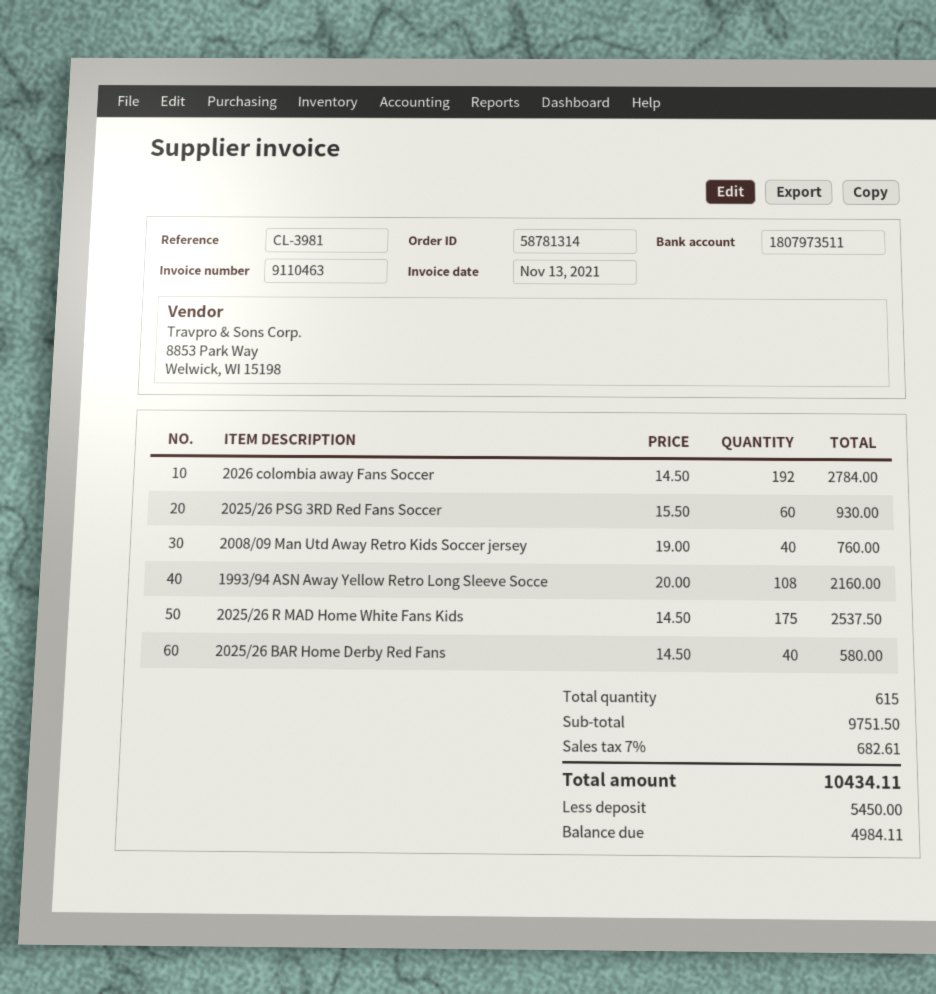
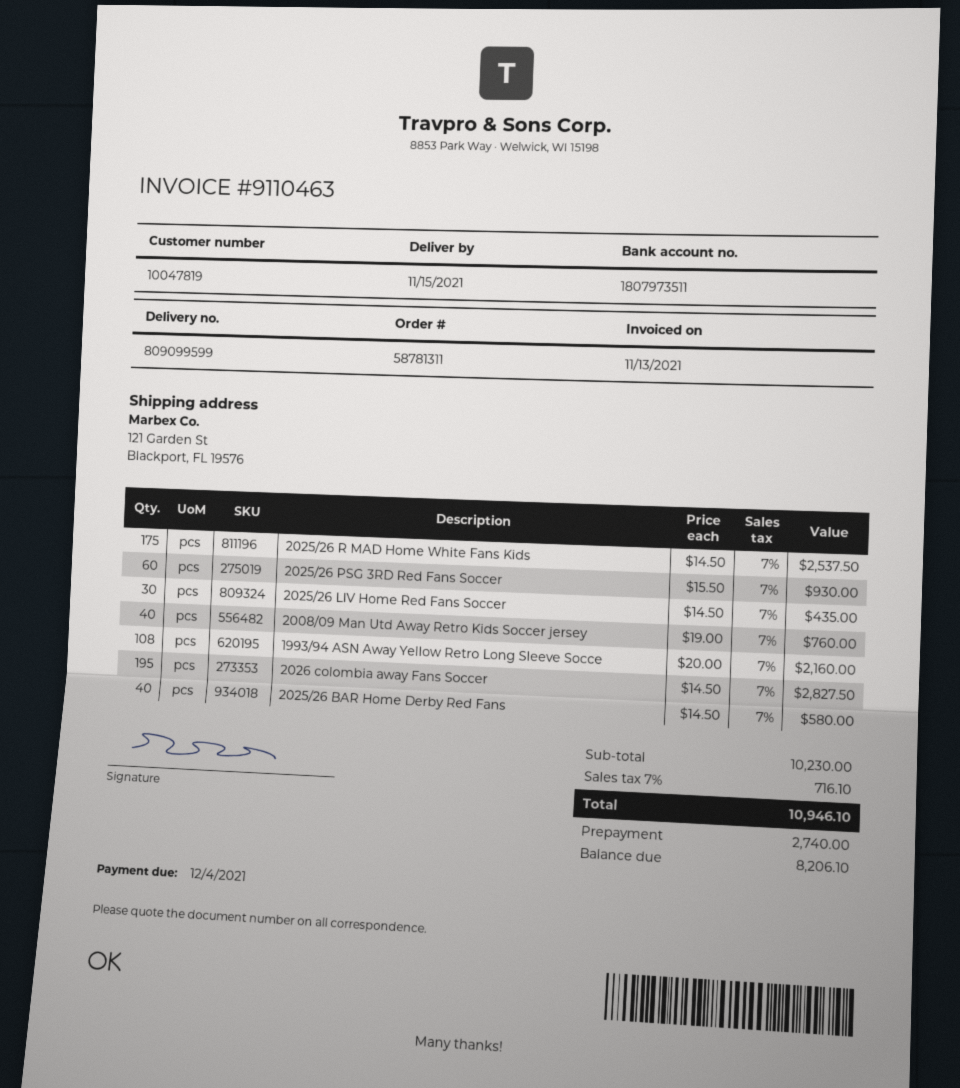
order number: 58781314 -> 58781311
2026 colombia away Fans Soccer: 192 x 14.50 = 2784.00 -> 195 x 14.50 = 2827.50
2025/26 LIV Home Red Fans Soccer: none -> 30 x 14.50 = 435.00
subtotal: 9751.50 -> 10230.00
tax: 7% = 682.61 -> 7% = 716.10
total: 10434.11 -> 10946.10
deposit: 5450.00 -> 2740.00
balance: 4984.11 -> 8206.10

